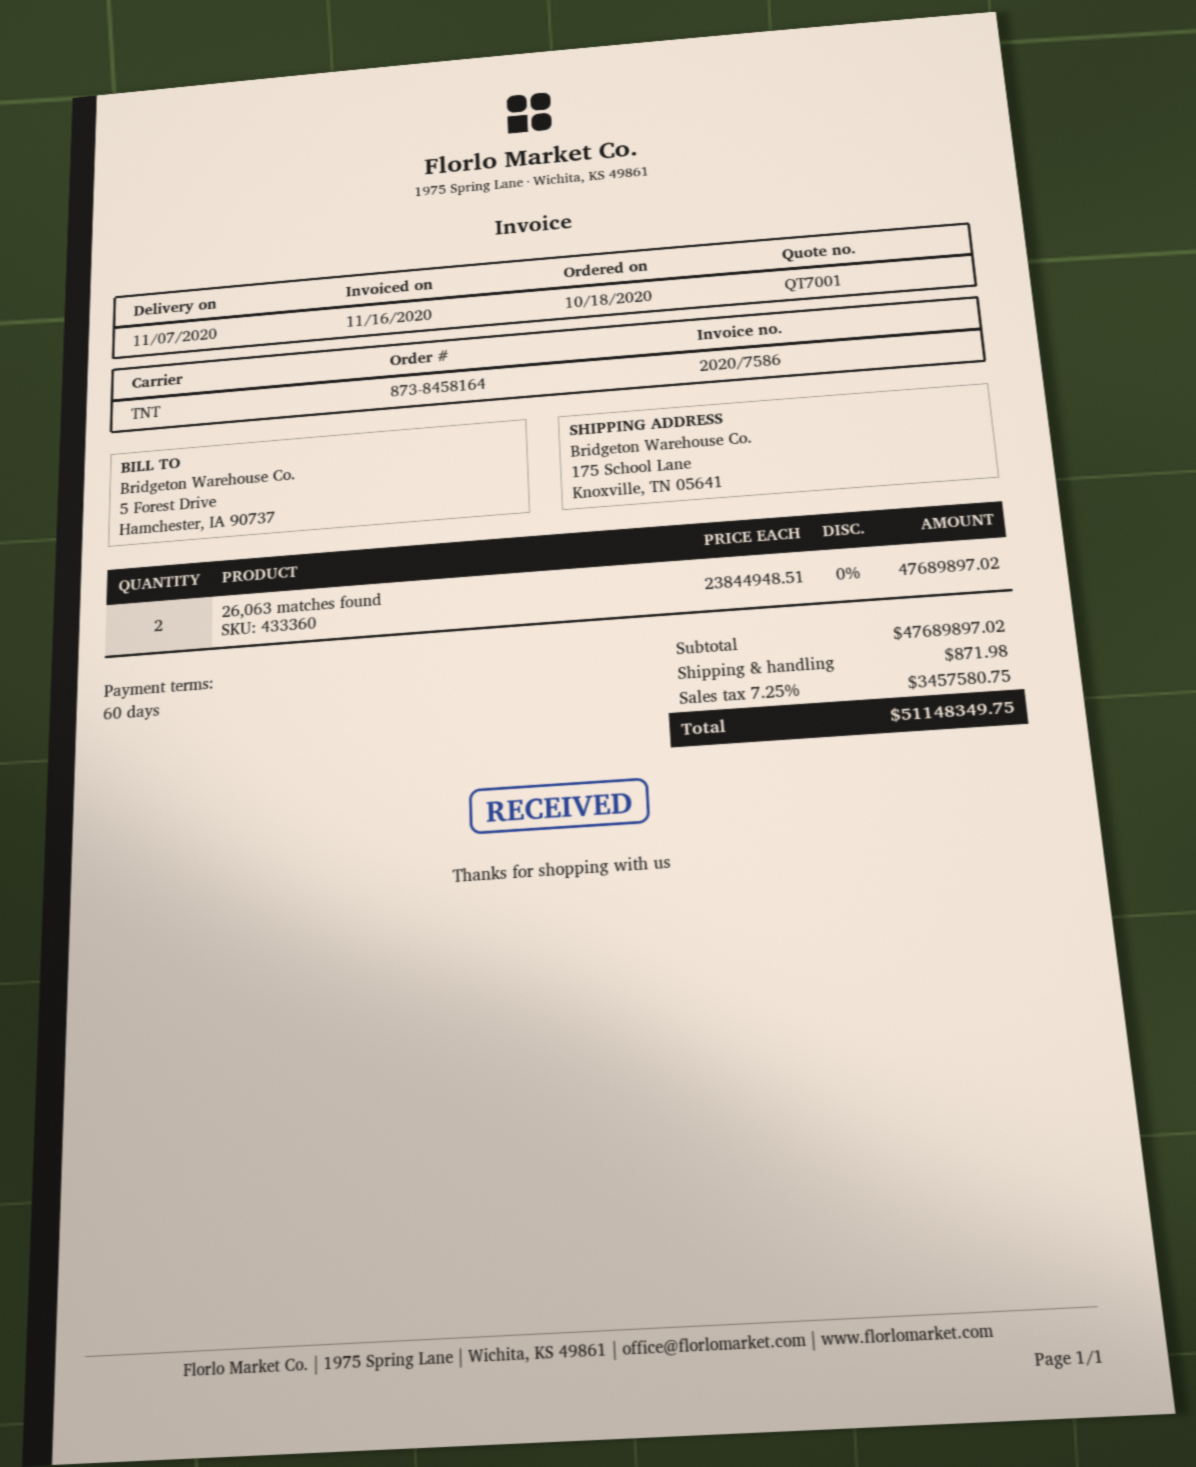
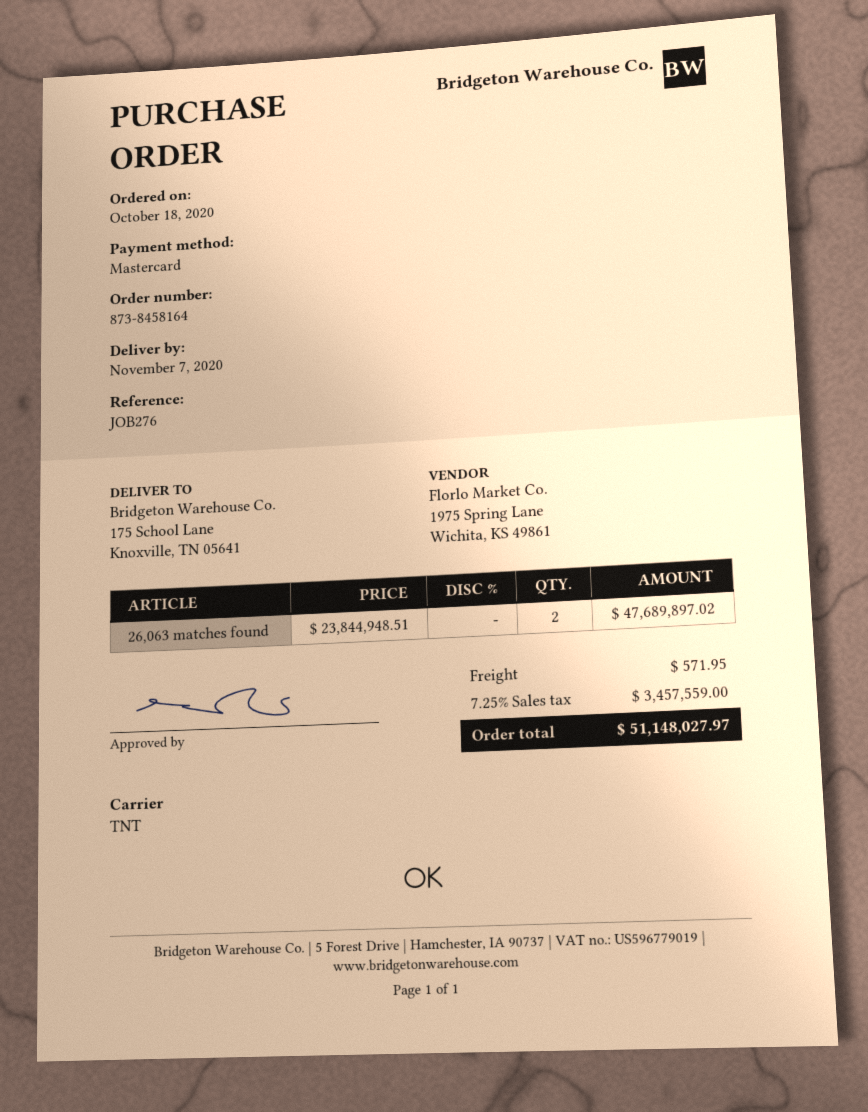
shipping: 871.98 -> 571.95
tax: 7.25% = 3457580.75 -> 7.25% = 3457559.00
total: 51148349.75 -> 51148027.97

